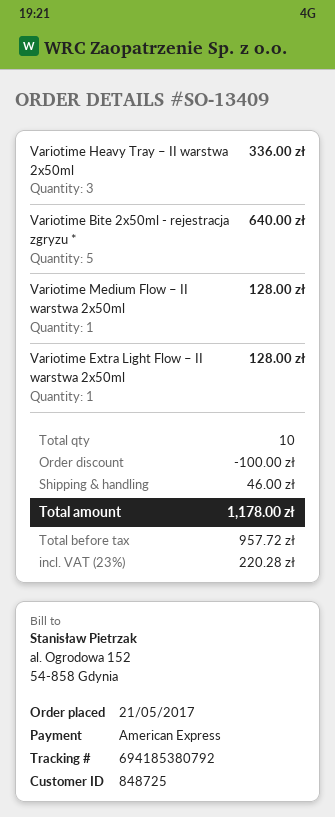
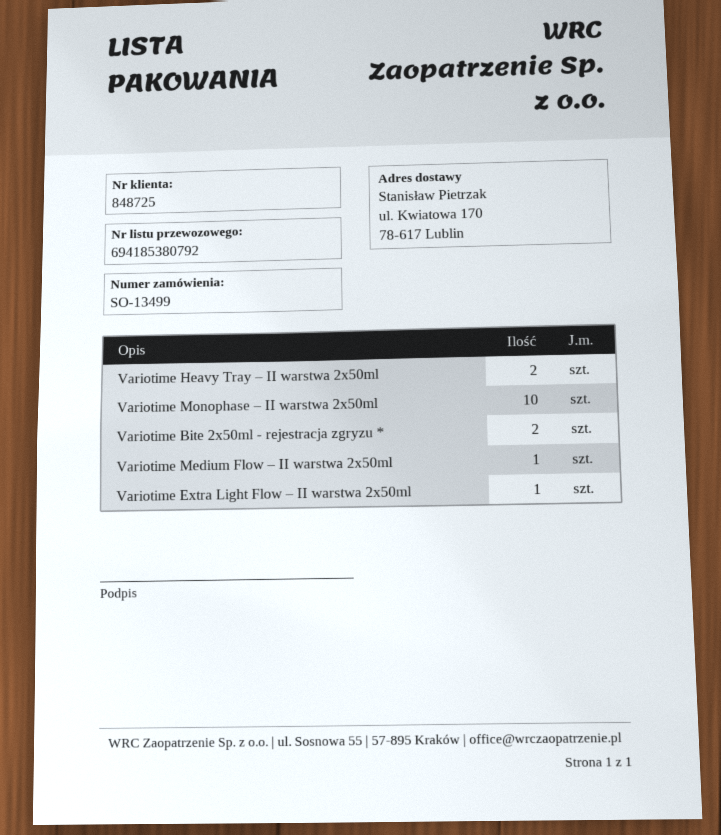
order number: SO-13409 -> SO-13499
Variotime Heavy Tray – II warstwa 2x50ml: 3 -> 2
Variotime Bite 2x50ml - rejestracja zgryzu *: 5 -> 2
Variotime Monophase – II warstwa 2x50ml: none -> 10

